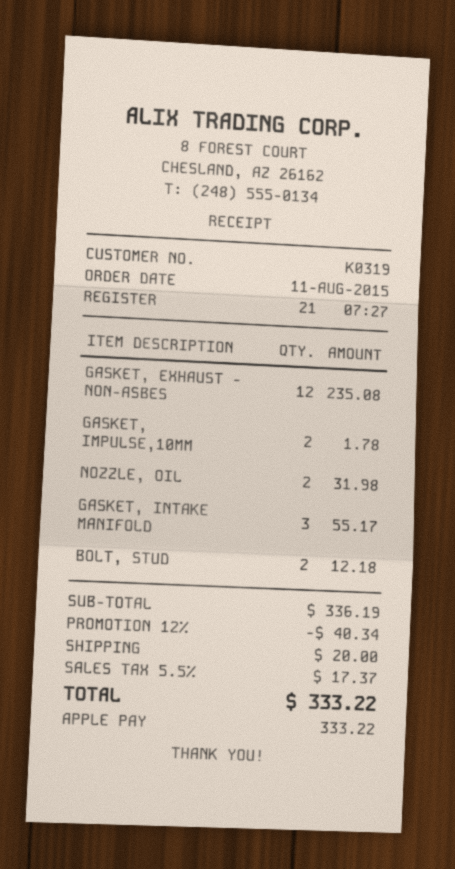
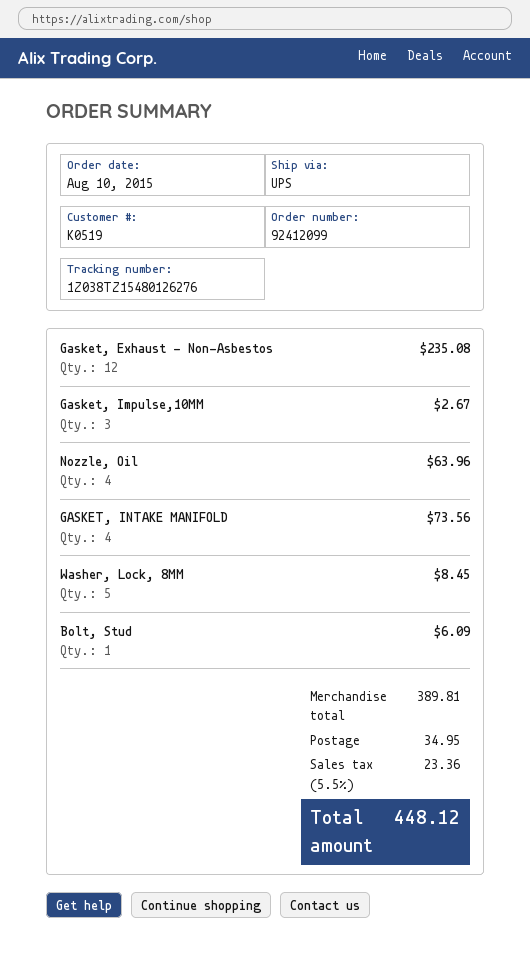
order date: 2015-08-11 -> 2015-08-10
customer number: K0319 -> K0519
GASKET, IMPULSE,10MM: 2 for 1.78 -> 3 for 2.67
NOZZLE, OIL: 2 for 31.98 -> 4 for 63.96
GASKET, INTAKE MANIFOLD: 3 for 55.17 -> 4 for 73.56
BOLT, STUD: 2 for 12.18 -> 1 for 6.09
Washer, Lock, 8MM: none -> 5 for 8.45
subtotal: 336.19 -> 389.81
discount: 12% = 40.34 -> none
shipping: 20.00 -> 34.95
tax: 5.5% = 17.37 -> 5.5% = 23.36
total: 333.22 -> 448.12

